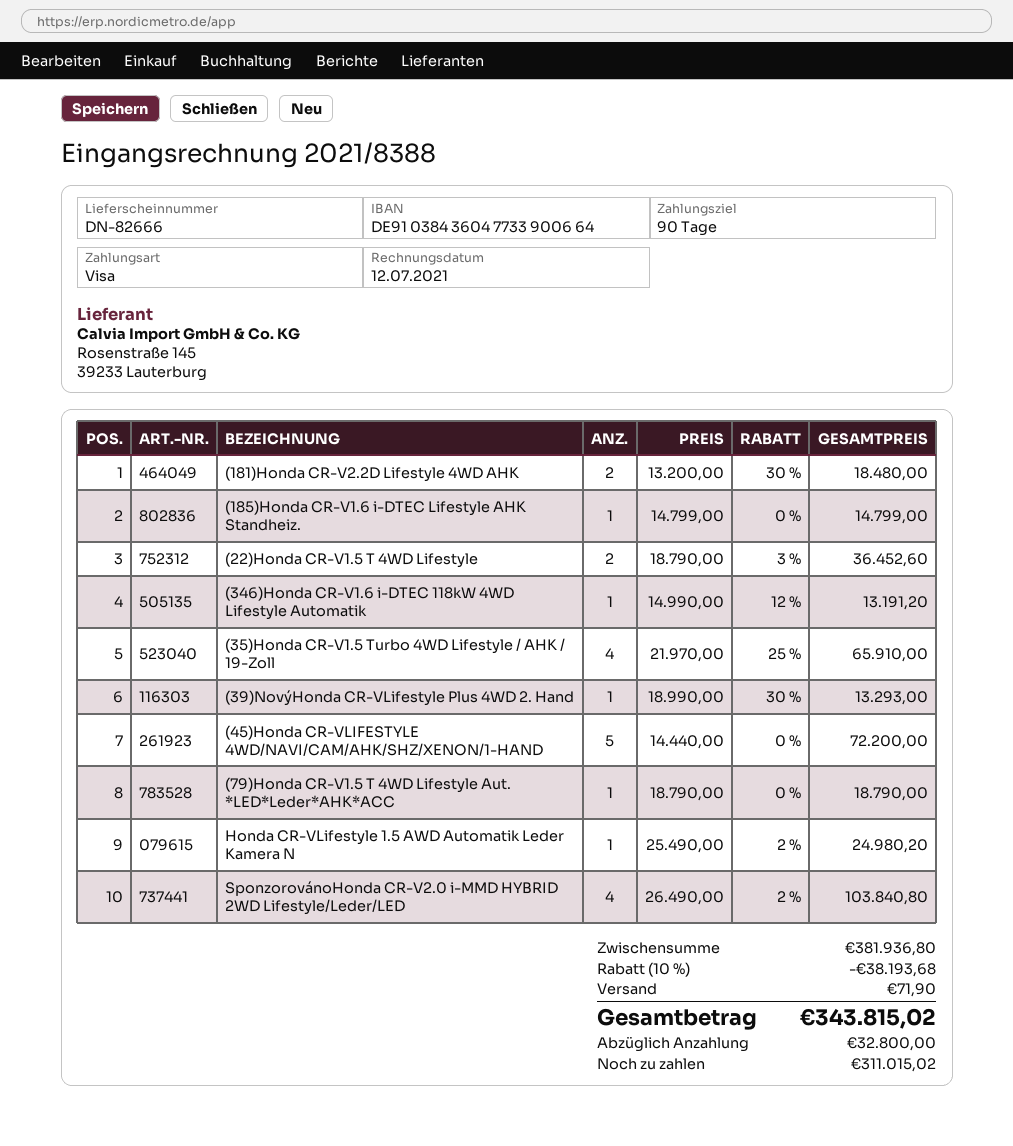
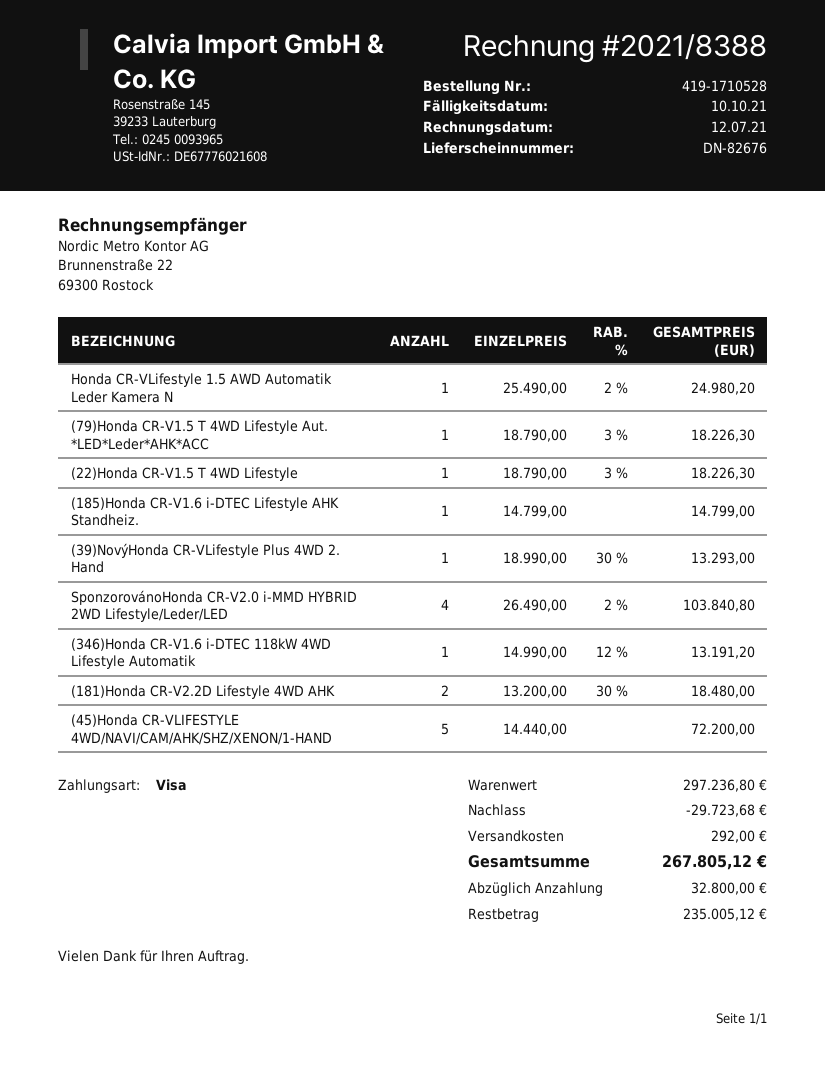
delivery note number: DN-82666 -> DN-82676
(22)Honda CR-V1.5 T 4WD Lifestyle: 2 x 18790.00 - 3% = 36452.60 -> 1 x 18790.00 - 3% = 18226.30
(35)Honda CR-V1.5 Turbo 4WD Lifestyle / AHK / 19-Zoll: 4 x 21970.00 - 25% = 65910.00 -> none
(79)Honda CR-V1.5 T 4WD Lifestyle Aut. *LED*Leder*AHK*ACC: 1 x 18790.00 = 18790.00 -> 1 x 18790.00 - 3% = 18226.30
subtotal: 381936.80 -> 297236.80
discount: 38193.68 -> 29723.68
shipping: 71.90 -> 292.00
total: 343815.02 -> 267805.12
balance: 311015.02 -> 235005.12

